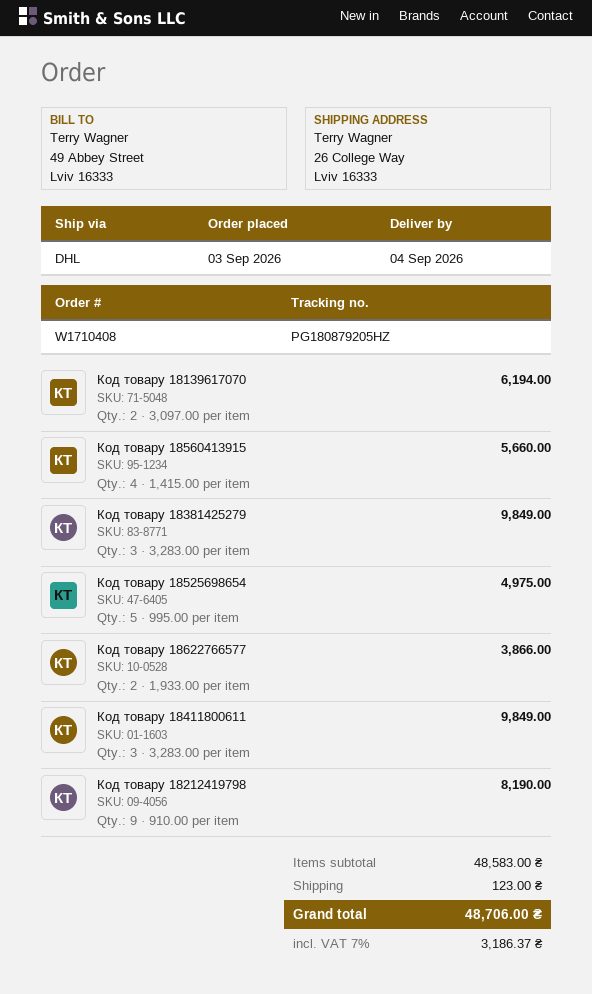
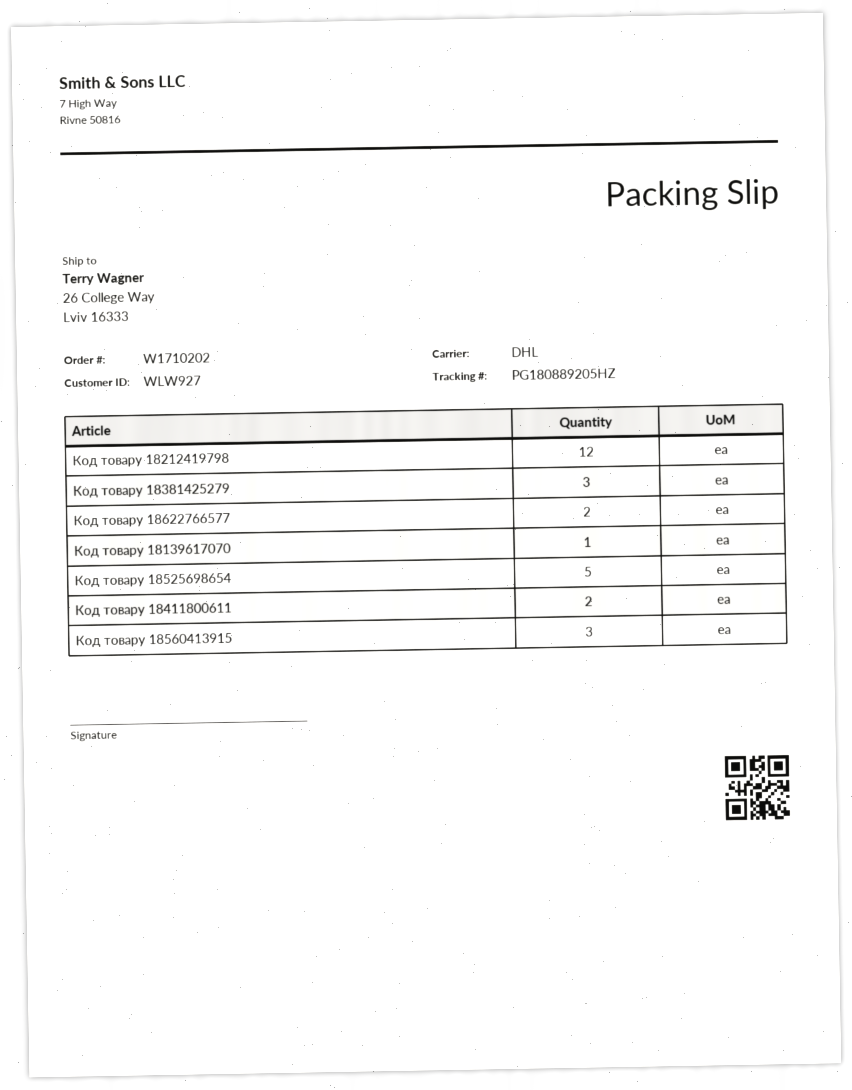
order number: W1710408 -> W1710202
tracking number: PG180879205HZ -> PG180889205HZ
Код товару 18139617070: 2 -> 1
Код товару 18560413915: 4 -> 3
Код товару 18411800611: 3 -> 2
Код товару 18212419798: 9 -> 12

